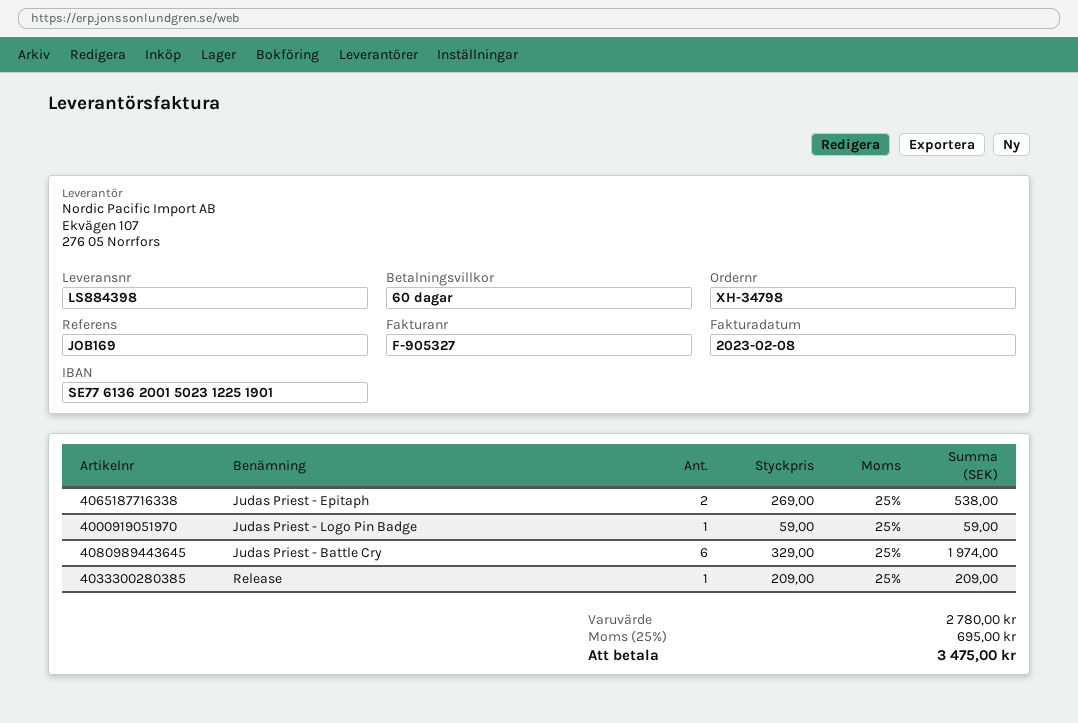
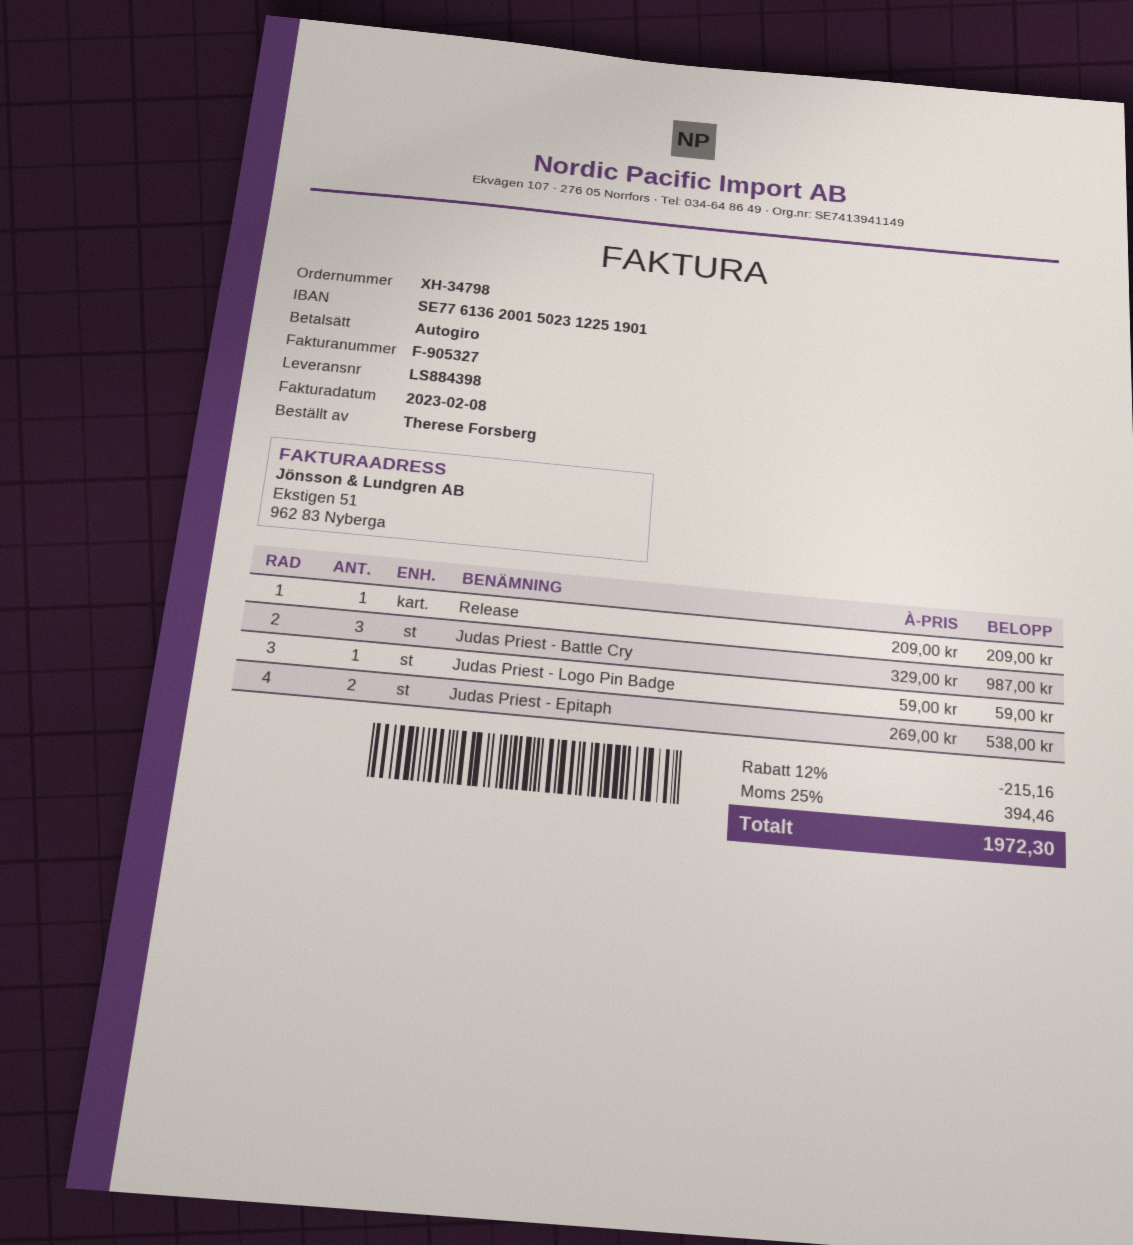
Judas Priest - Battle Cry: 6 x 329.00 = 1974.00 -> 3 x 329.00 = 987.00
discount: none -> 12% = 215.16
tax: 25% = 695.00 -> 25% = 394.46
total: 3475.00 -> 1972.30

